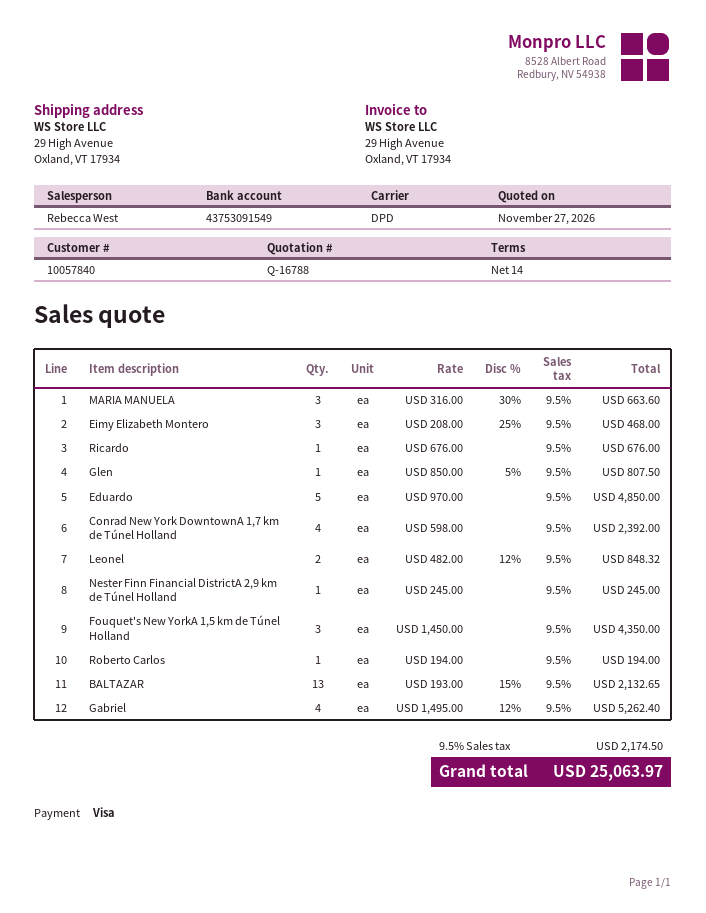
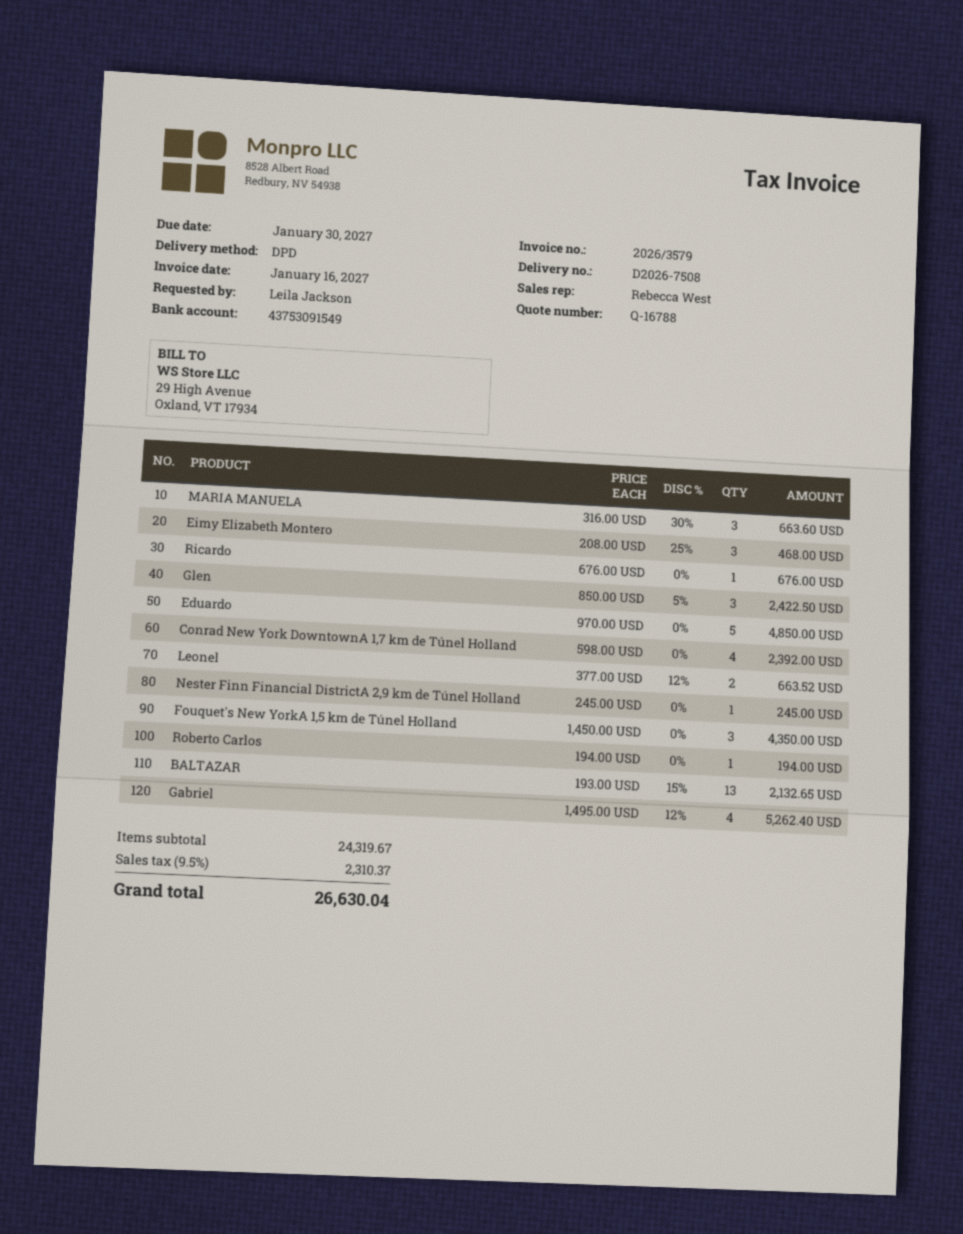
Glen: 1 x 850.00 - 5% = 807.50 -> 3 x 850.00 - 5% = 2422.50
Leonel: 2 x 482.00 - 12% = 848.32 -> 2 x 377.00 - 12% = 663.52
tax: 9.5% = 2174.50 -> 9.5% = 2310.37
total: 25063.97 -> 26630.04

